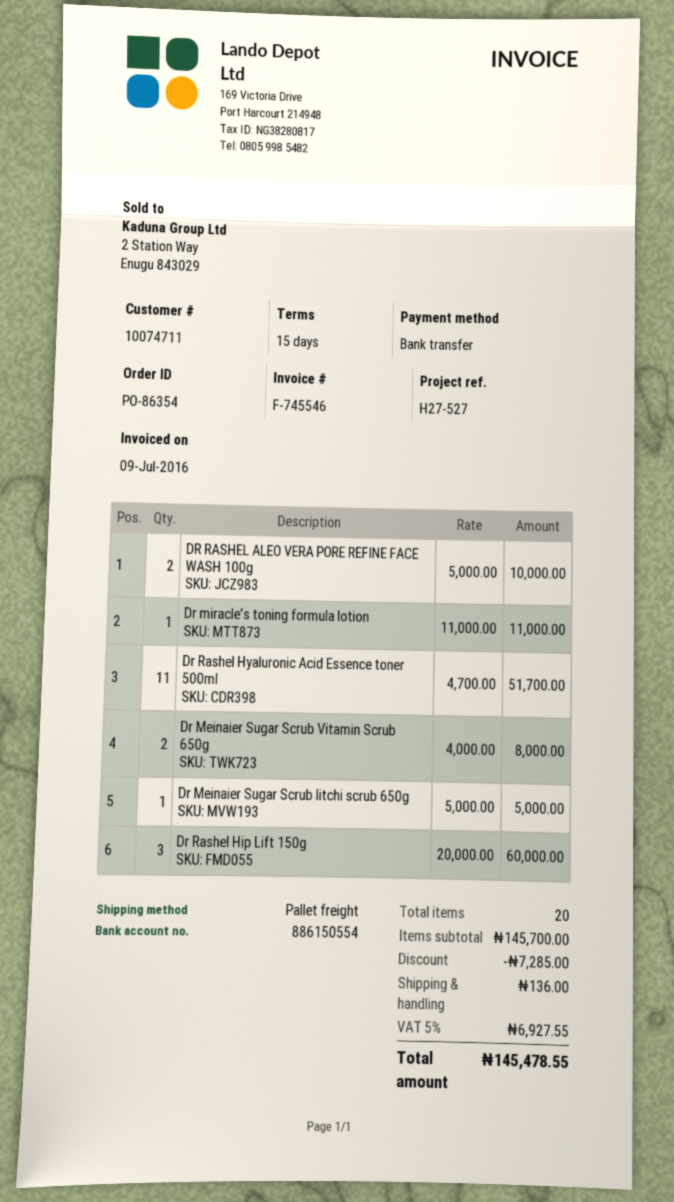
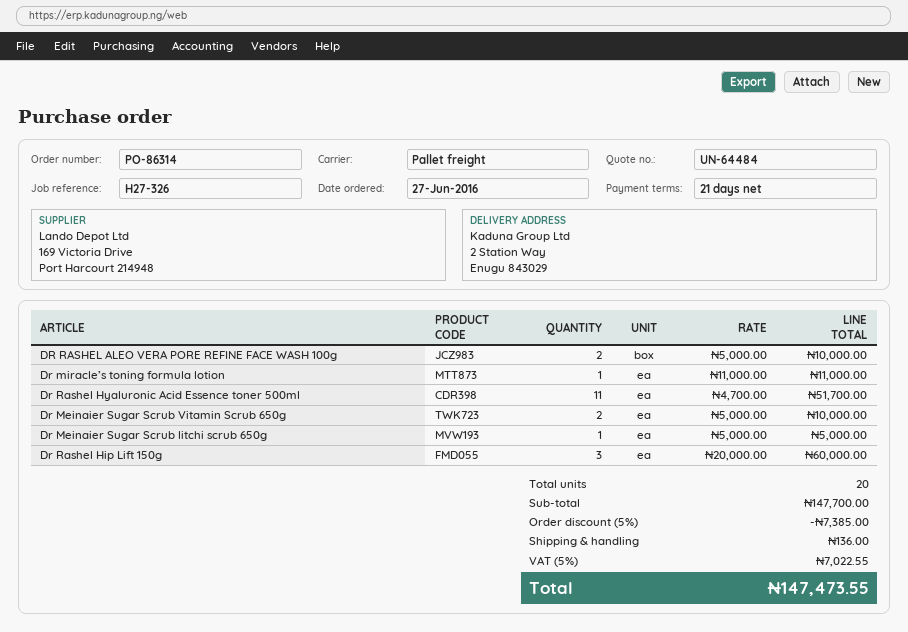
order number: PO-86354 -> PO-86314
payment terms: 15 days -> 21 days
reference: H27-527 -> H27-326
Dr Meinaier Sugar Scrub Vitamin Scrub 650g: 2 x 4000.00 = 8000.00 -> 2 x 5000.00 = 10000.00
subtotal: 145700.00 -> 147700.00
discount: 7285.00 -> 7385.00
tax: 5% = 6927.55 -> 5% = 7022.55
total: 145478.55 -> 147473.55

